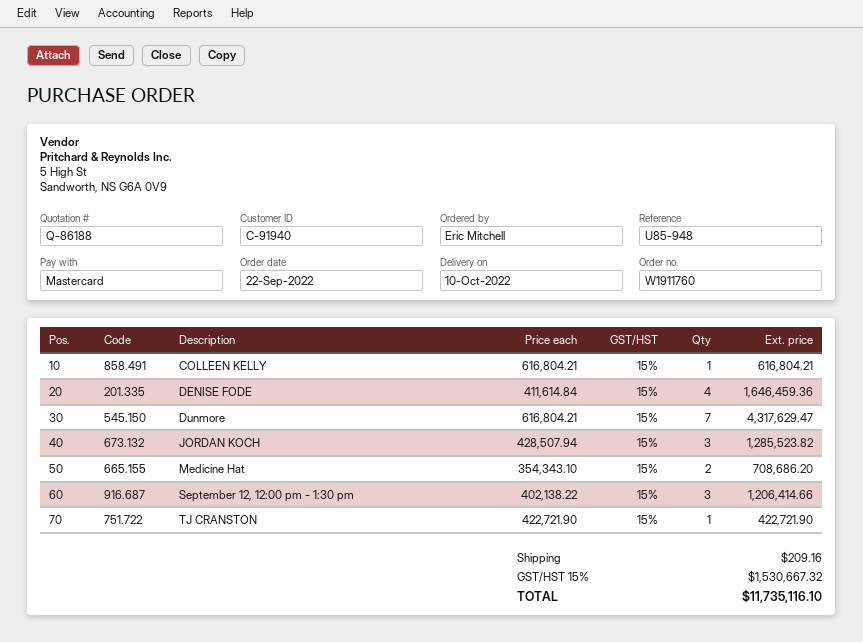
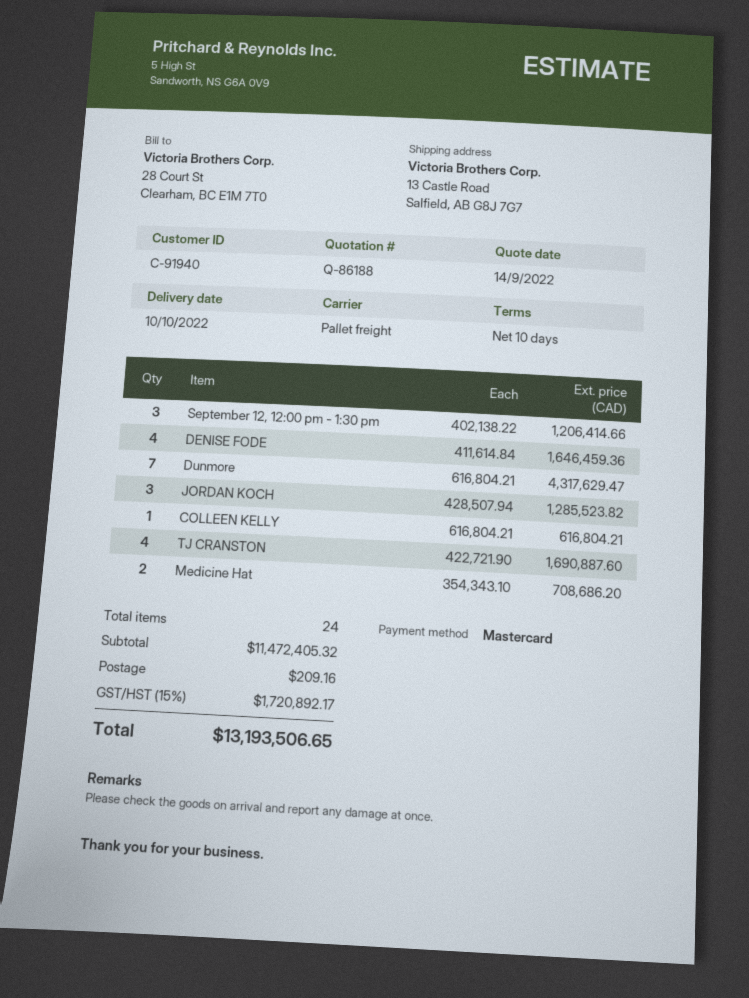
TJ CRANSTON: 1 x 422721.90 = 422721.90 -> 4 x 422721.90 = 1690887.60
tax: 15% = 1530667.32 -> 15% = 1720892.17
total: 11735116.10 -> 13193506.65

